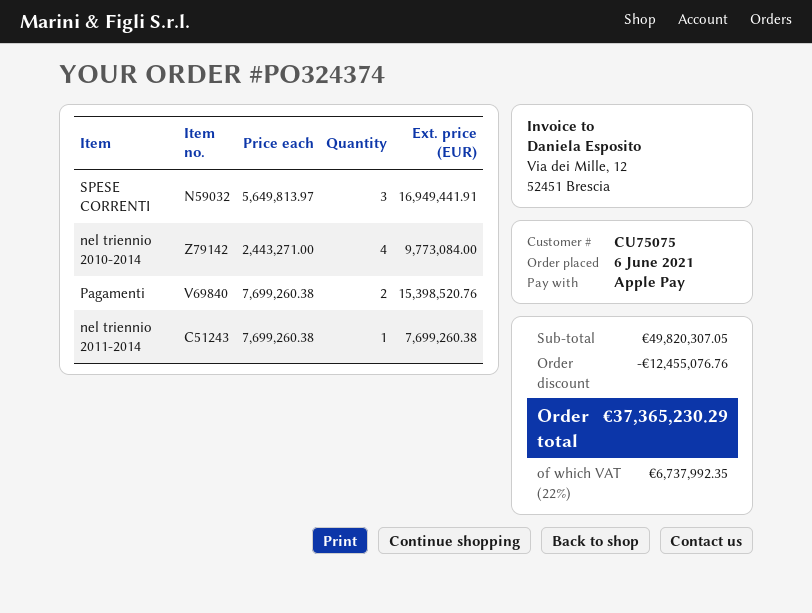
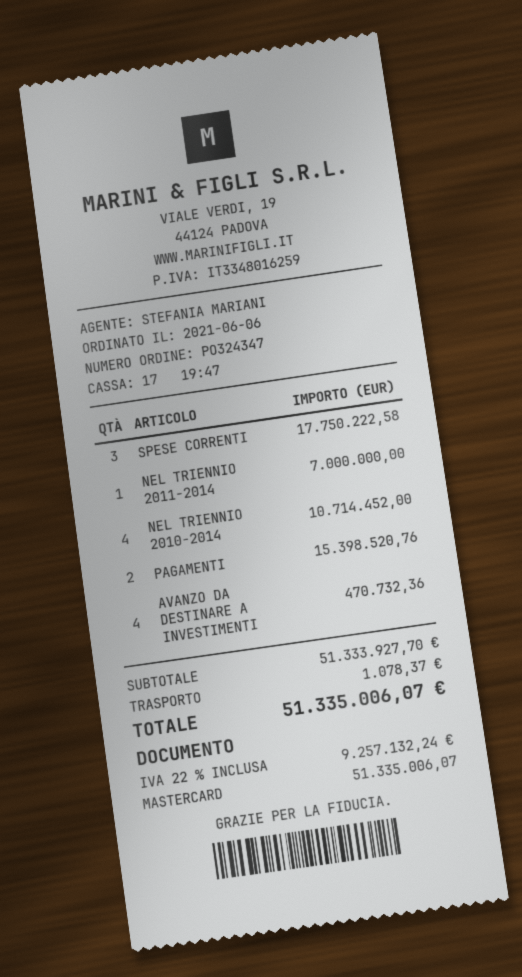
order number: PO324374 -> PO324347
payment method: Apple Pay -> Mastercard
SPESE CORRENTI: 3 for 16949441.91 -> 3 for 17750222.58
nel triennio 2010-2014: 4 for 9773084.00 -> 4 for 10714452.00
nel triennio 2011-2014: 1 for 7699260.38 -> 1 for 7000000.00
AVANZO DA DESTINARE A INVESTIMENTI: none -> 4 for 470732.36
subtotal: 49820307.05 -> 51333927.70
discount: 12455076.76 -> none
shipping: none -> 1078.37
tax: 22% = 6737992.35 -> 22% = 9257132.24
total: 37365230.29 -> 51335006.07

